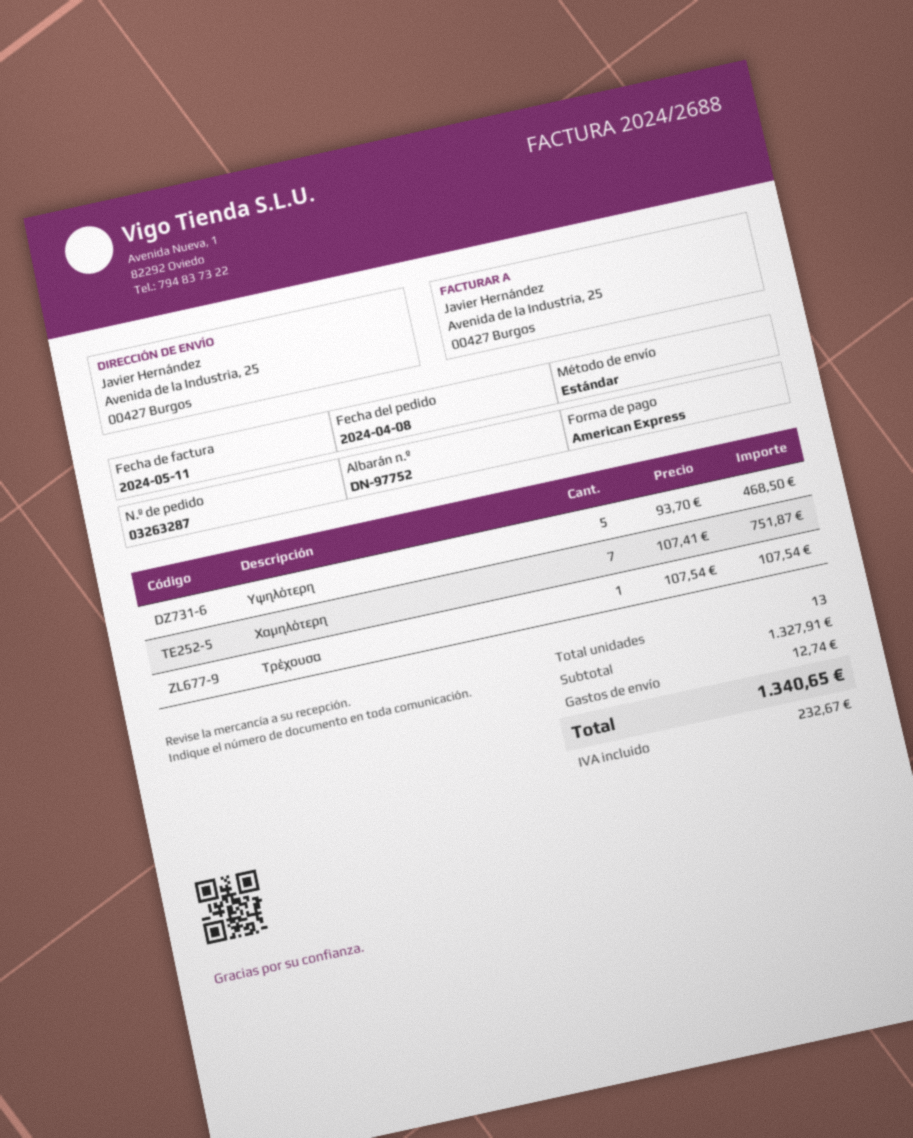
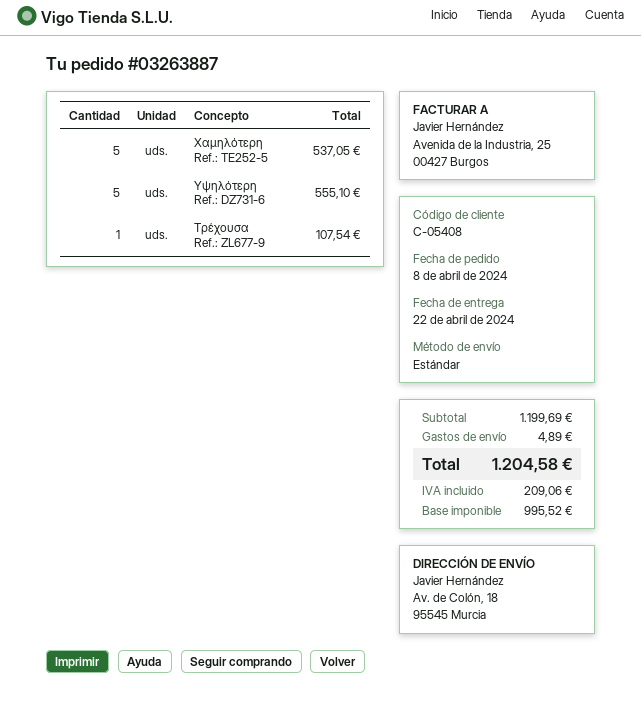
order number: 03263287 -> 03263887
ship to: Avenida de la Industria, 25, 00427 Burgos -> Av. de Colón, 18, 95545 Murcia
Υψηλότερη: 5 for 468.50 -> 5 for 555.10
Χαμηλότερη: 7 for 751.87 -> 5 for 537.05
subtotal: 1327.91 -> 1199.69
shipping: 12.74 -> 4.89
tax: 232.67 -> 209.06
total: 1340.65 -> 1204.58

